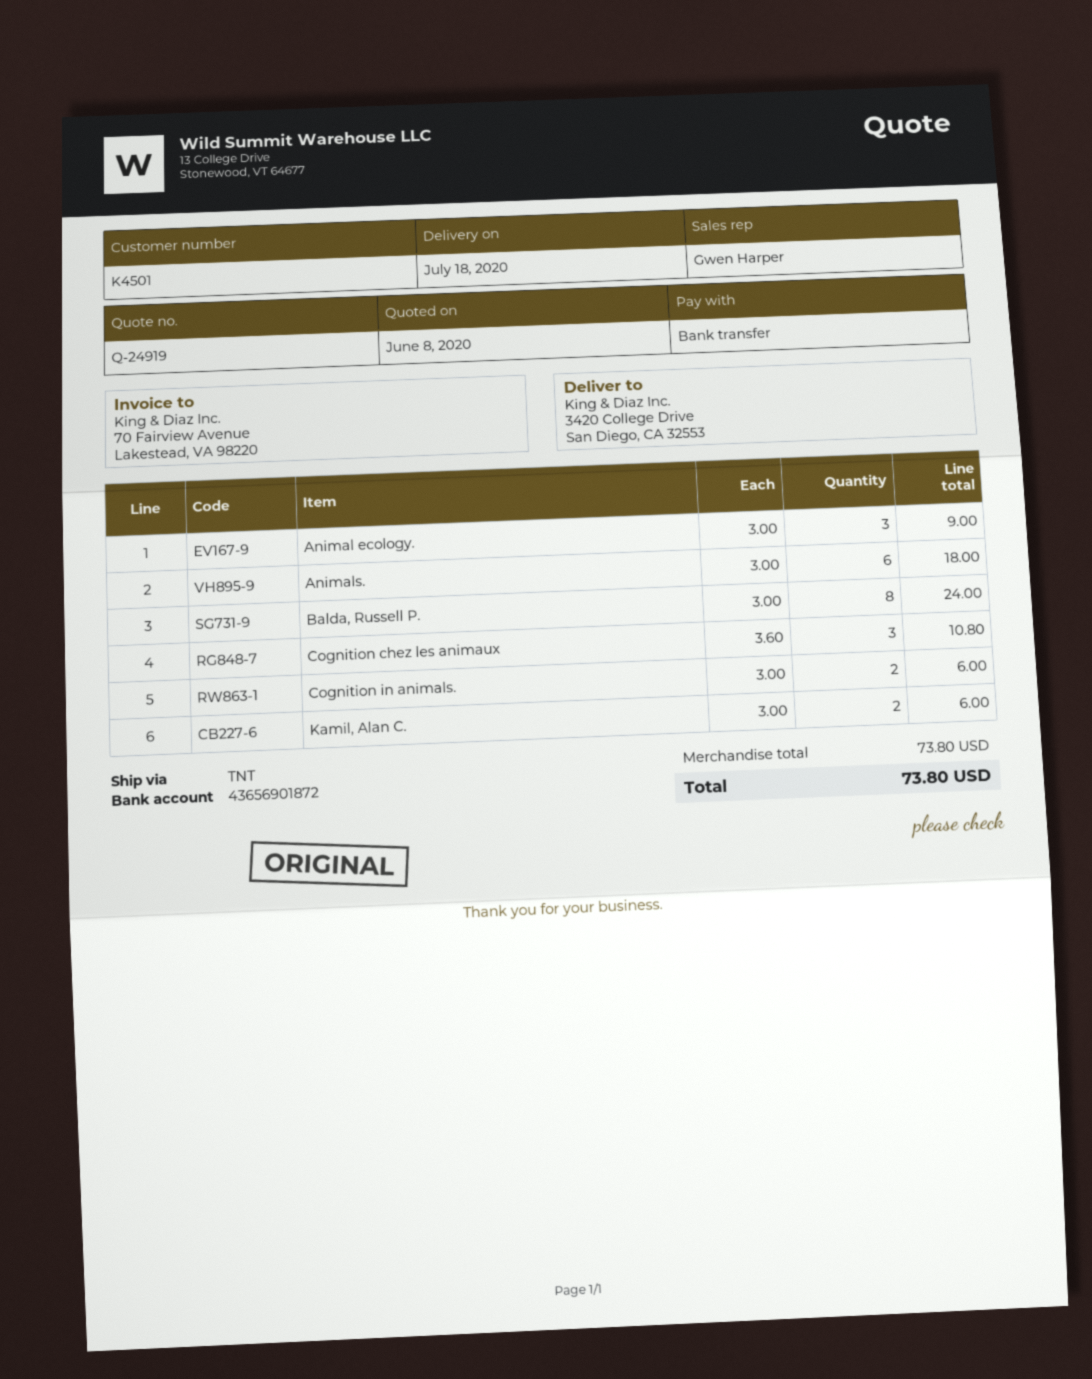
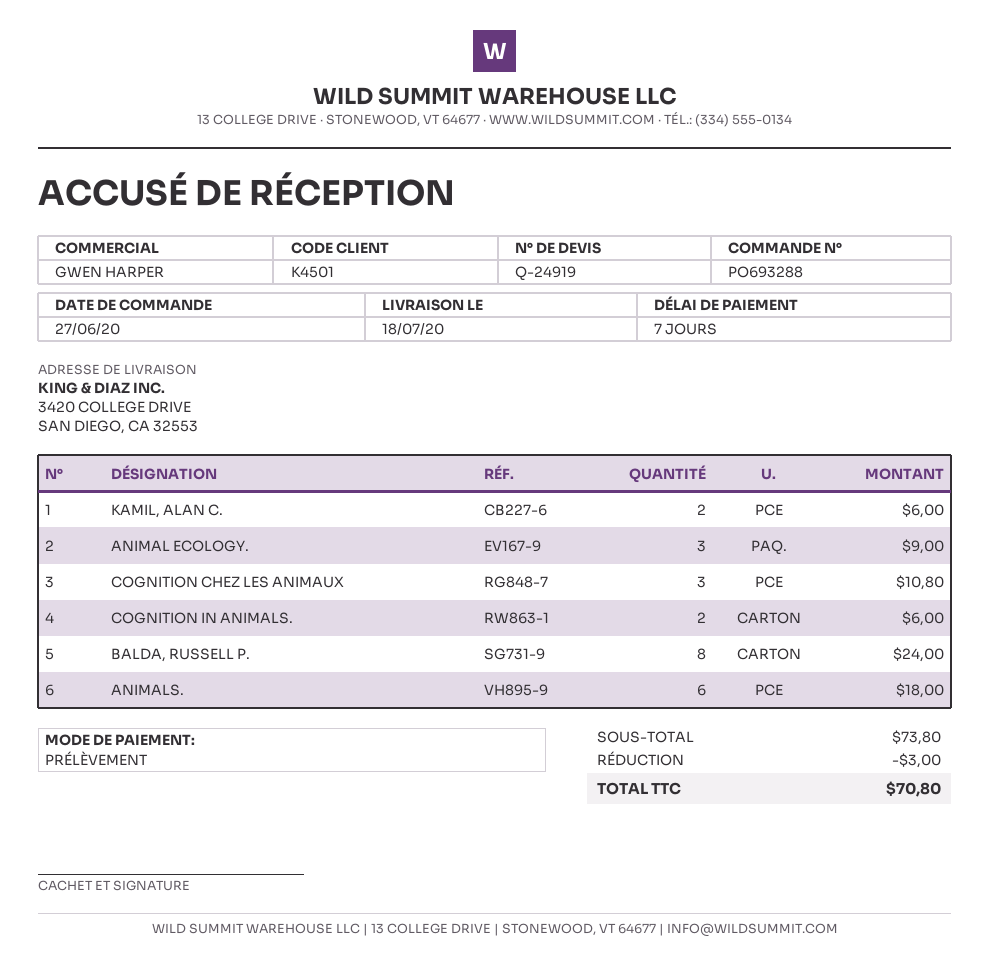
payment method: bank transfer -> direct debit
discount: none -> 3.00
total: 73.80 -> 70.80

